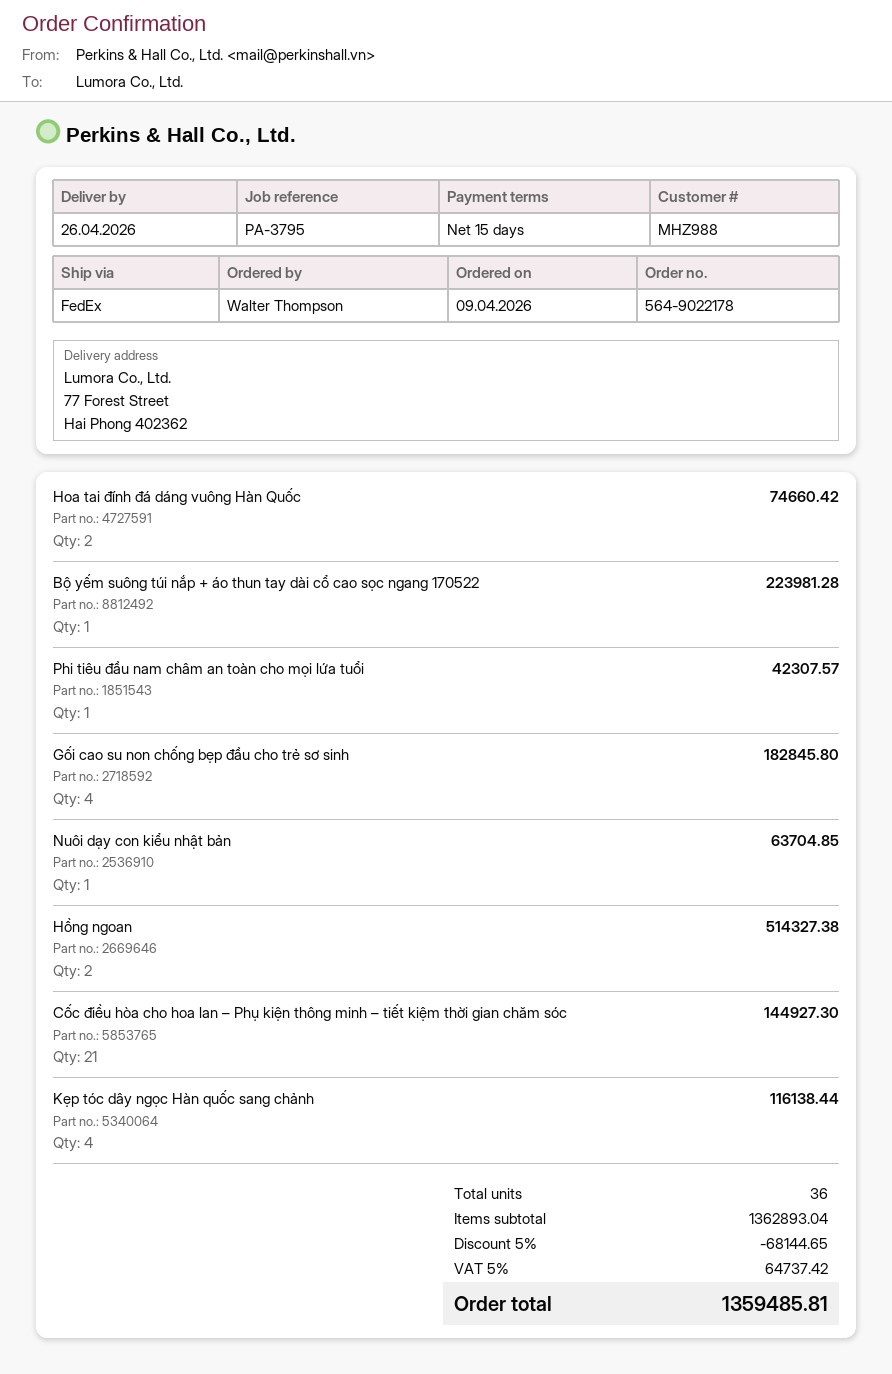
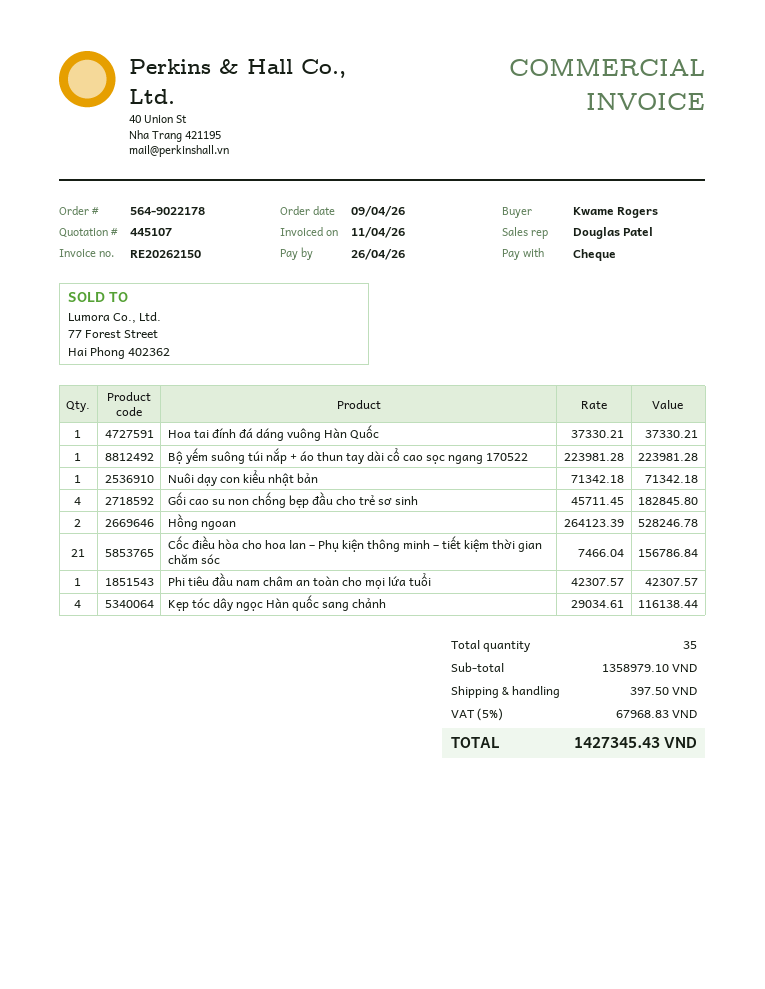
ordered by: Walter Thompson -> Kwame Rogers
Hoa tai đính đá dáng vuông Hàn Quốc: 2 for 74660.42 -> 1 for 37330.21
Nuôi dạy con kiểu nhật bản: 1 for 63704.85 -> 1 for 71342.18
Hồng ngoan: 2 for 514327.38 -> 2 for 528246.78
Cốc điều hòa cho hoa lan – Phụ kiện thông minh – tiết kiệm thời gian chăm sóc: 21 for 144927.30 -> 21 for 156786.84
total quantity: 36 -> 35
subtotal: 1362893.04 -> 1358979.10
discount: 5% = 68144.65 -> none
shipping: none -> 397.50
tax: 5% = 64737.42 -> 5% = 67968.83
total: 1359485.81 -> 1427345.43

